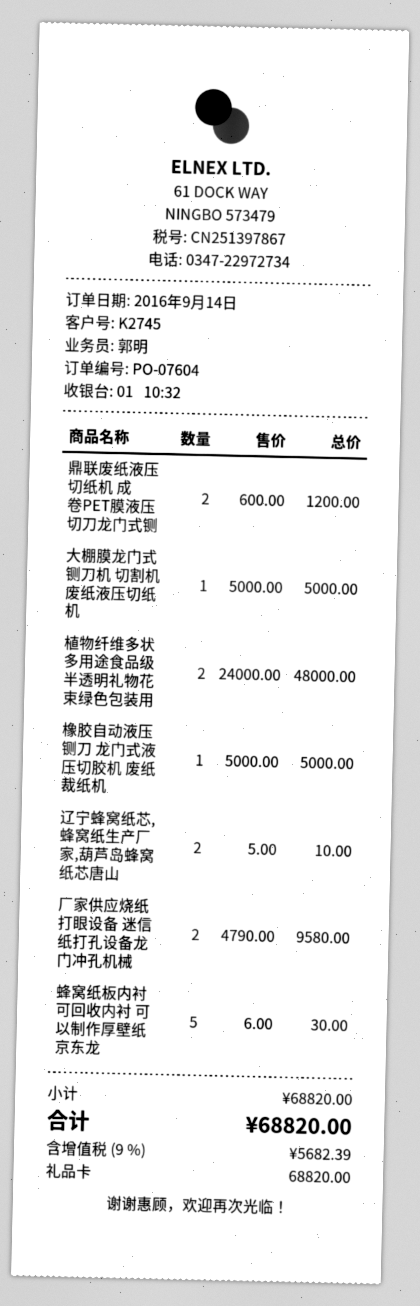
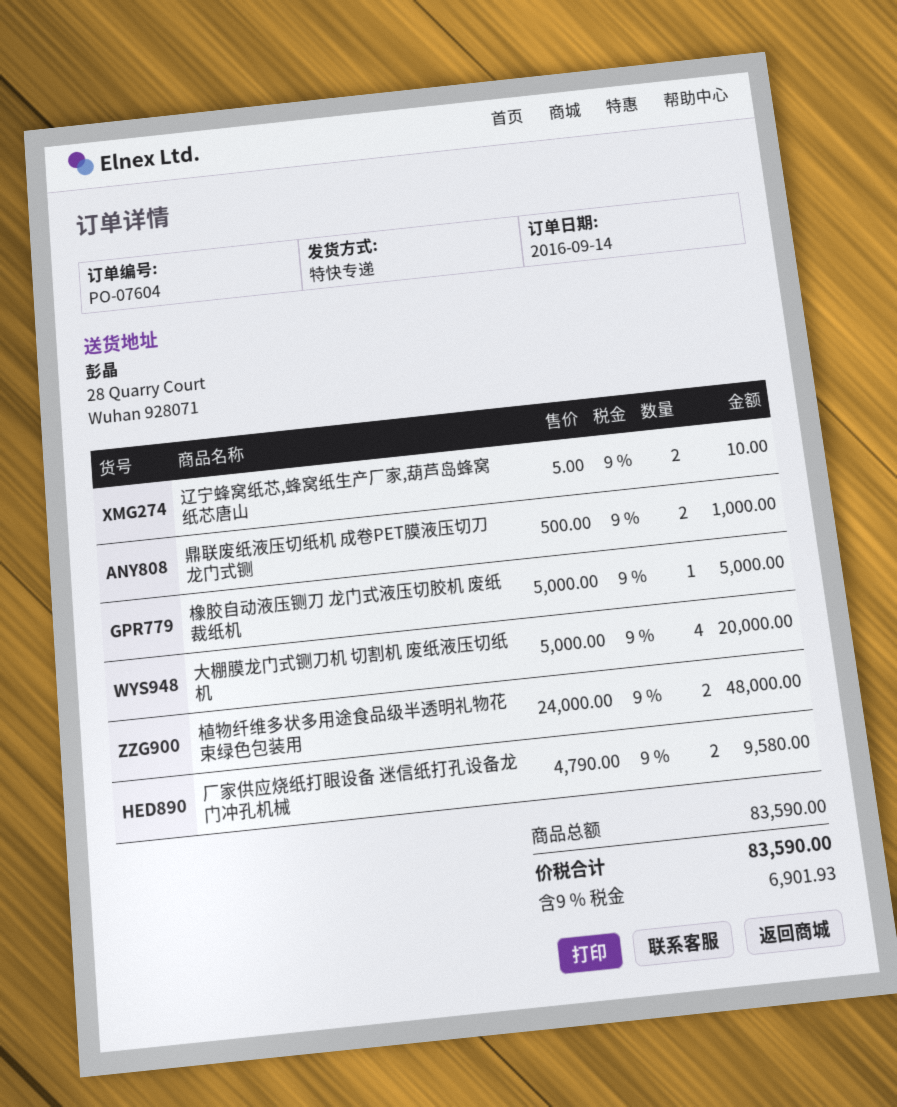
鼎联废纸液压切纸机 成卷PET膜液压切刀龙门式铡: 2 x 600.00 = 1200.00 -> 2 x 500.00 = 1000.00
大棚膜龙门式铡刀机 切割机 废纸液压切纸机: 1 x 5000.00 = 5000.00 -> 4 x 5000.00 = 20000.00
蜂窝纸板内衬 可回收内衬 可以制作厚壁纸 京东龙: 5 x 6.00 = 30.00 -> none
subtotal: 68820.00 -> 83590.00
tax: 9% = 5682.39 -> 9% = 6901.93
total: 68820.00 -> 83590.00

